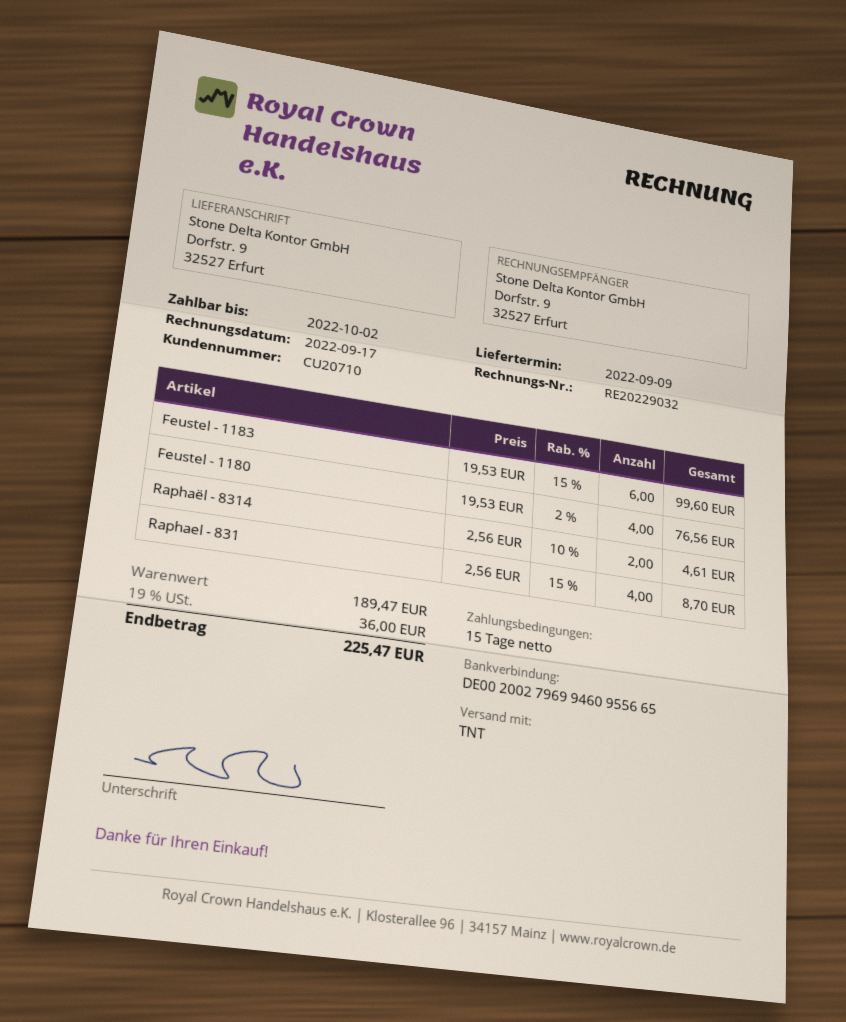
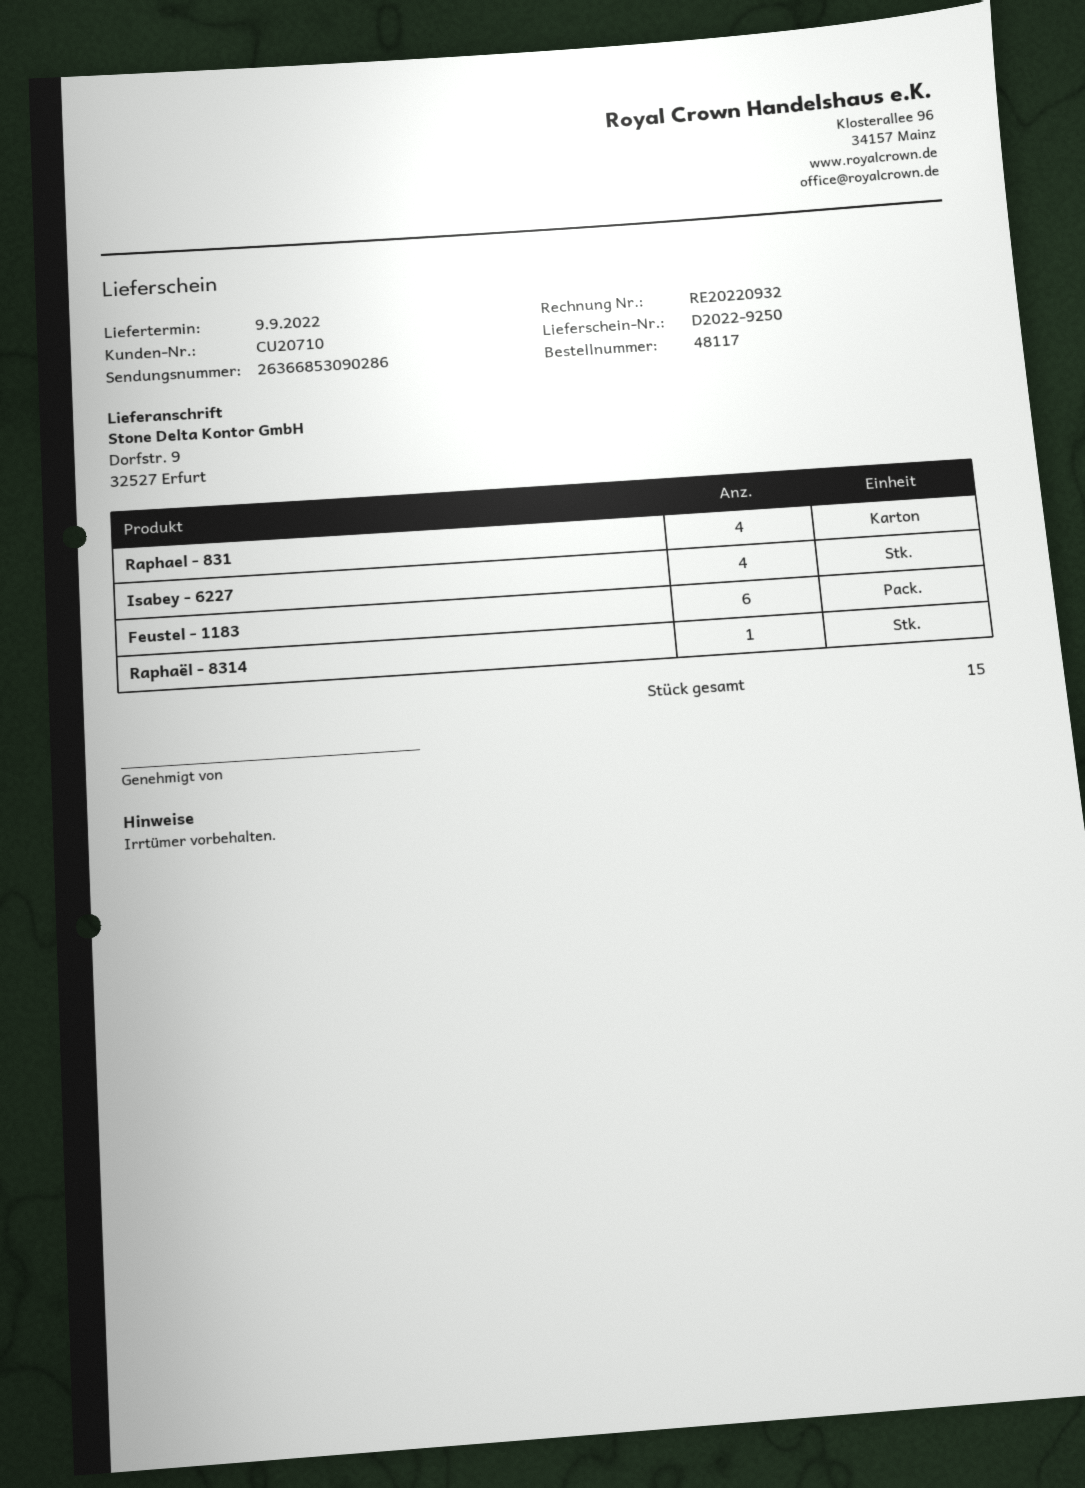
invoice number: RE20229032 -> RE20220932
Feustel - 1180: 4 -> none
Raphaël - 8314: 2 -> 1
Isabey - 6227: none -> 4

